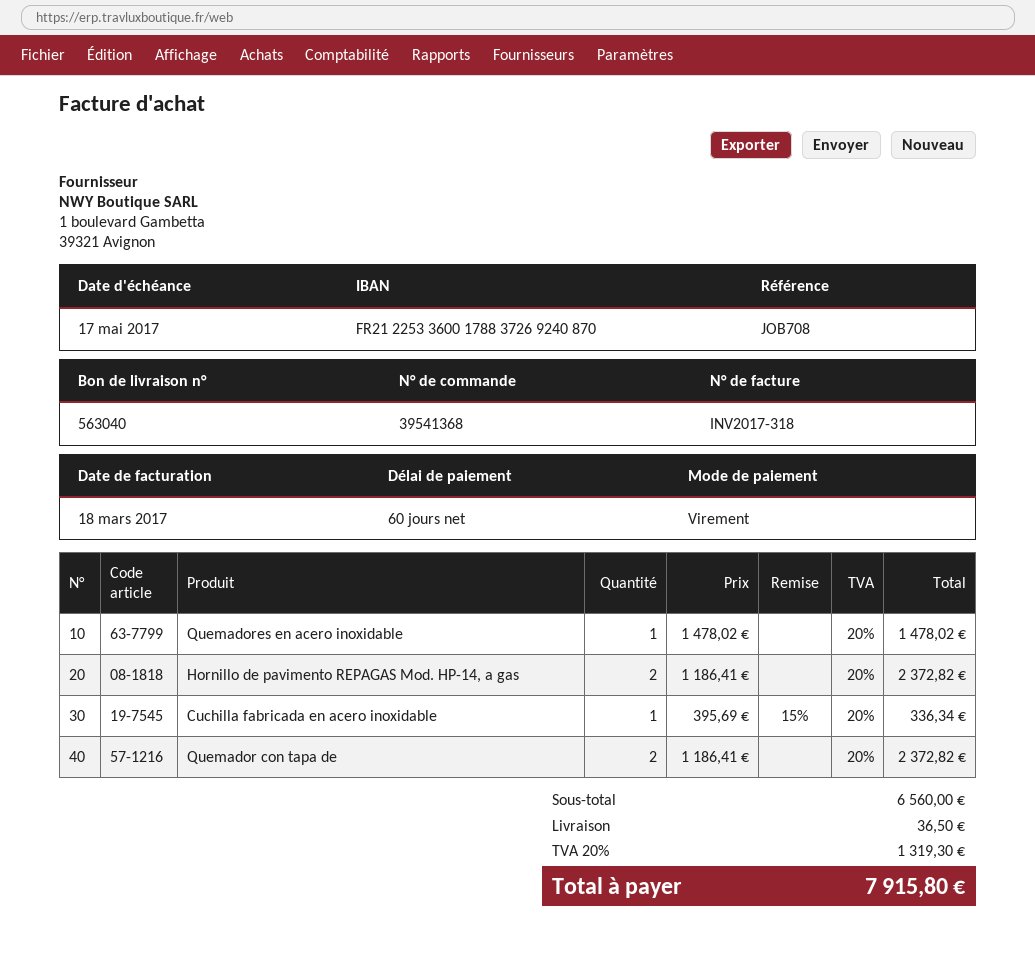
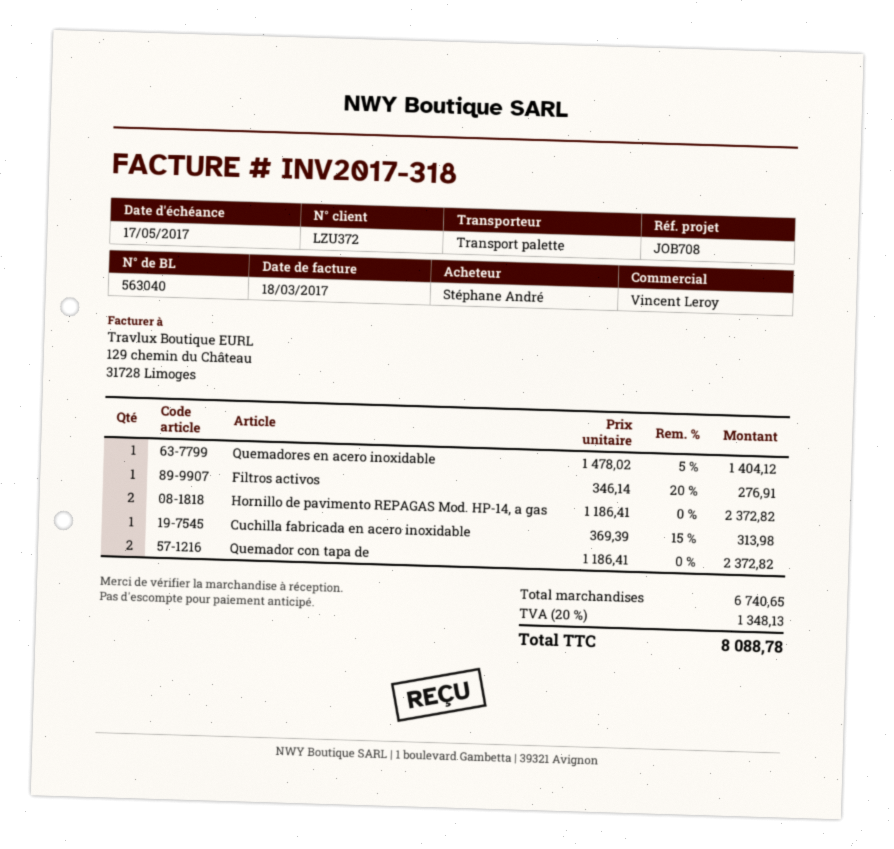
Quemadores en acero inoxidable: 1 x 1478.02 = 1478.02 -> 1 x 1478.02 - 5% = 1404.12
Cuchilla fabricada en acero inoxidable: 1 x 395.69 - 15% = 336.34 -> 1 x 369.39 - 15% = 313.98
Filtros activos: none -> 1 x 346.14 - 20% = 276.91
subtotal: 6560.00 -> 6740.65
shipping: 36.50 -> none
tax: 20% = 1319.30 -> 20% = 1348.13
total: 7915.80 -> 8088.78

